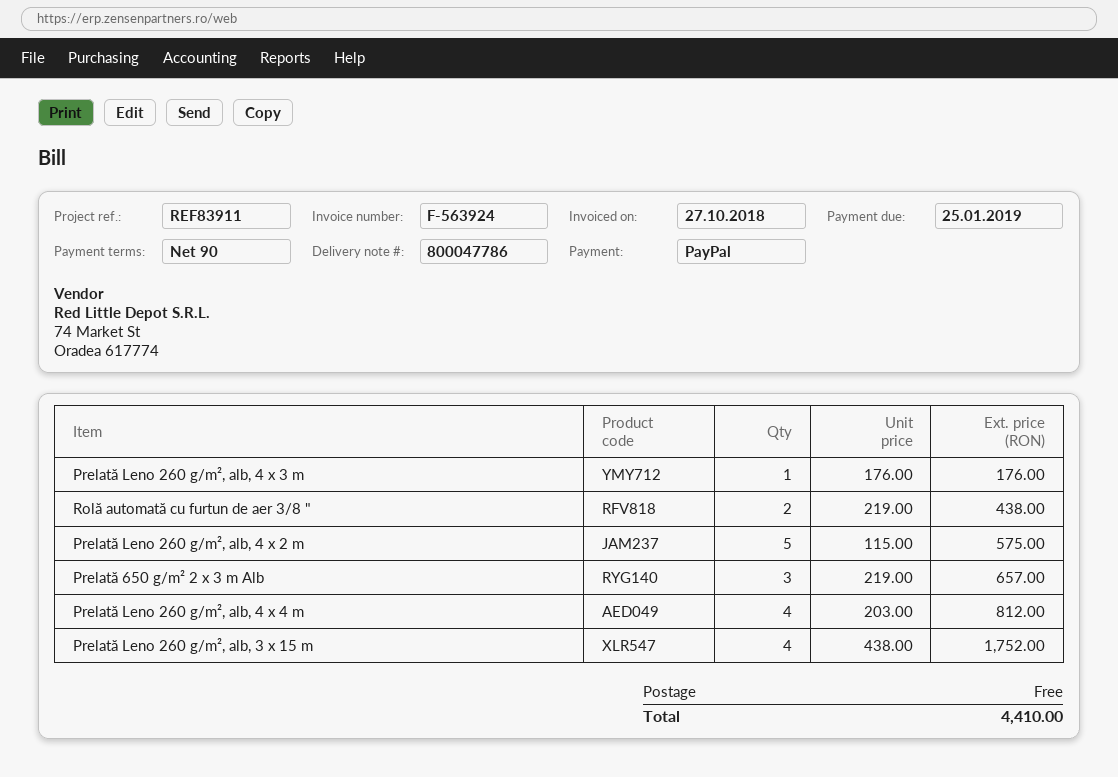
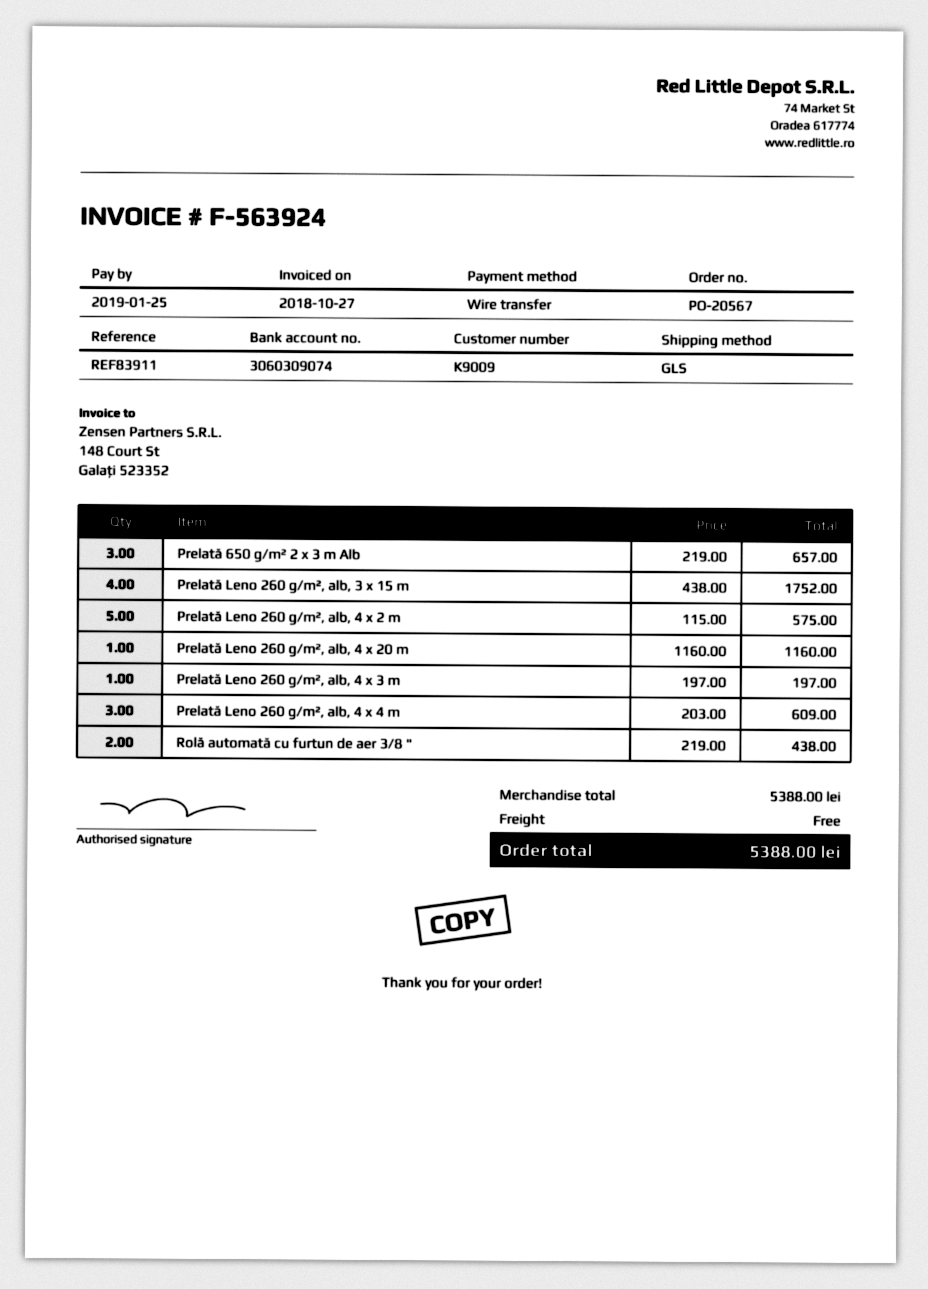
payment method: PayPal -> bank transfer
Prelată Leno 260 g/m², alb, 4 x 3 m: 1 x 176.00 = 176.00 -> 1 x 197.00 = 197.00
Prelată Leno 260 g/m², alb, 4 x 4 m: 4 x 203.00 = 812.00 -> 3 x 203.00 = 609.00
Prelată Leno 260 g/m², alb, 4 x 20 m: none -> 1 x 1160.00 = 1160.00
total: 4410.00 -> 5388.00

